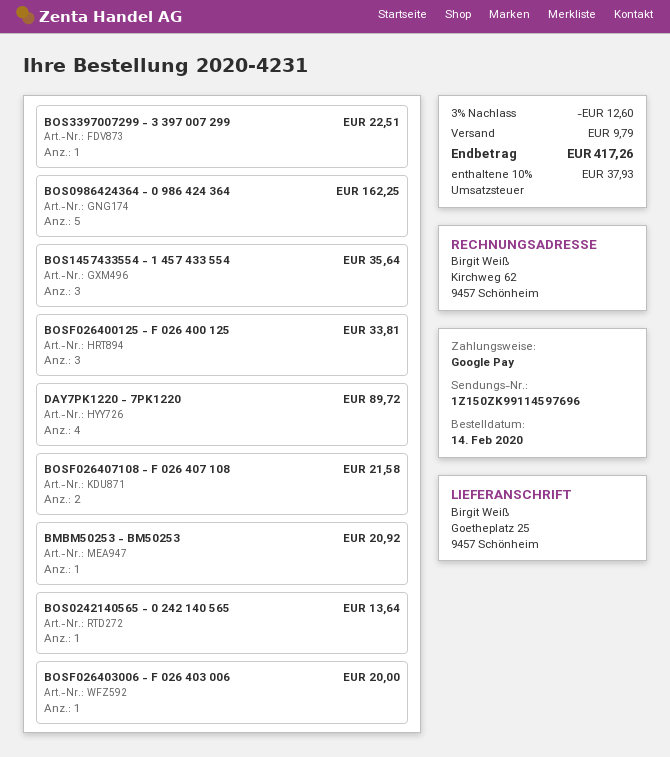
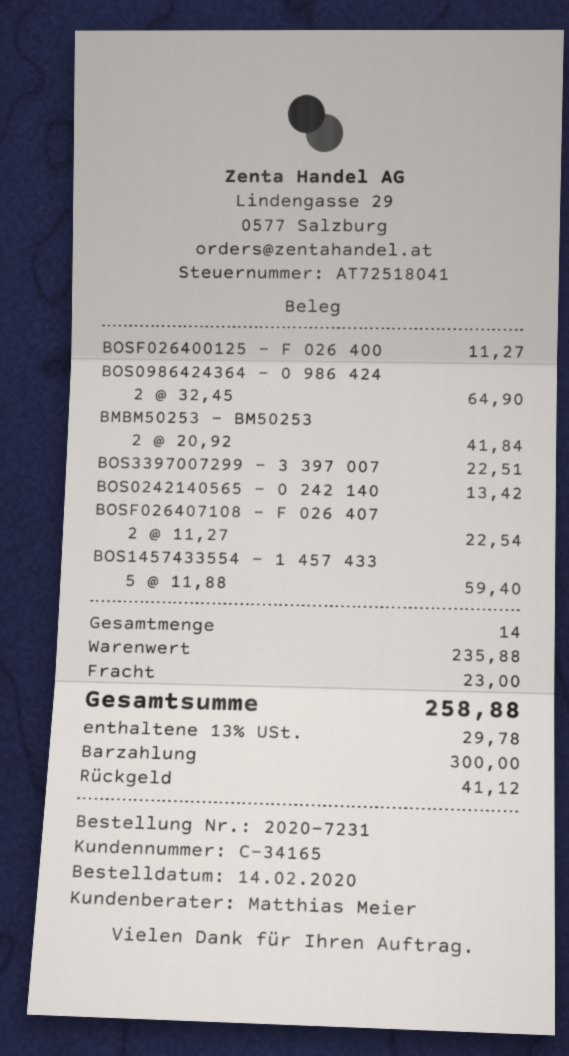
order number: 2020-4231 -> 2020-7231
payment method: Google Pay -> cash
BOS0986424364 - 0 986 424 364: 5 for 162.25 -> 2 for 64.90
BOS1457433554 - 1 457 433 554: 3 for 35.64 -> 5 for 59.40
BOSF026400125 - F 026 400 125: 3 for 33.81 -> 1 for 11.27
DAY7PK1220 - 7PK1220: 4 for 89.72 -> none
BOSF026407108 - F 026 407 108: 2 for 21.58 -> 2 for 22.54
BMBM50253 - BM50253: 1 for 20.92 -> 2 for 41.84
BOS0242140565 - 0 242 140 565: 1 for 13.64 -> 1 for 13.42
BOSF026403006 - F 026 403 006: 1 for 20.00 -> none
discount: 3% = 12.60 -> none
shipping: 9.79 -> 23.00
tax: 10% = 37.93 -> 13% = 29.78
total: 417.26 -> 258.88

